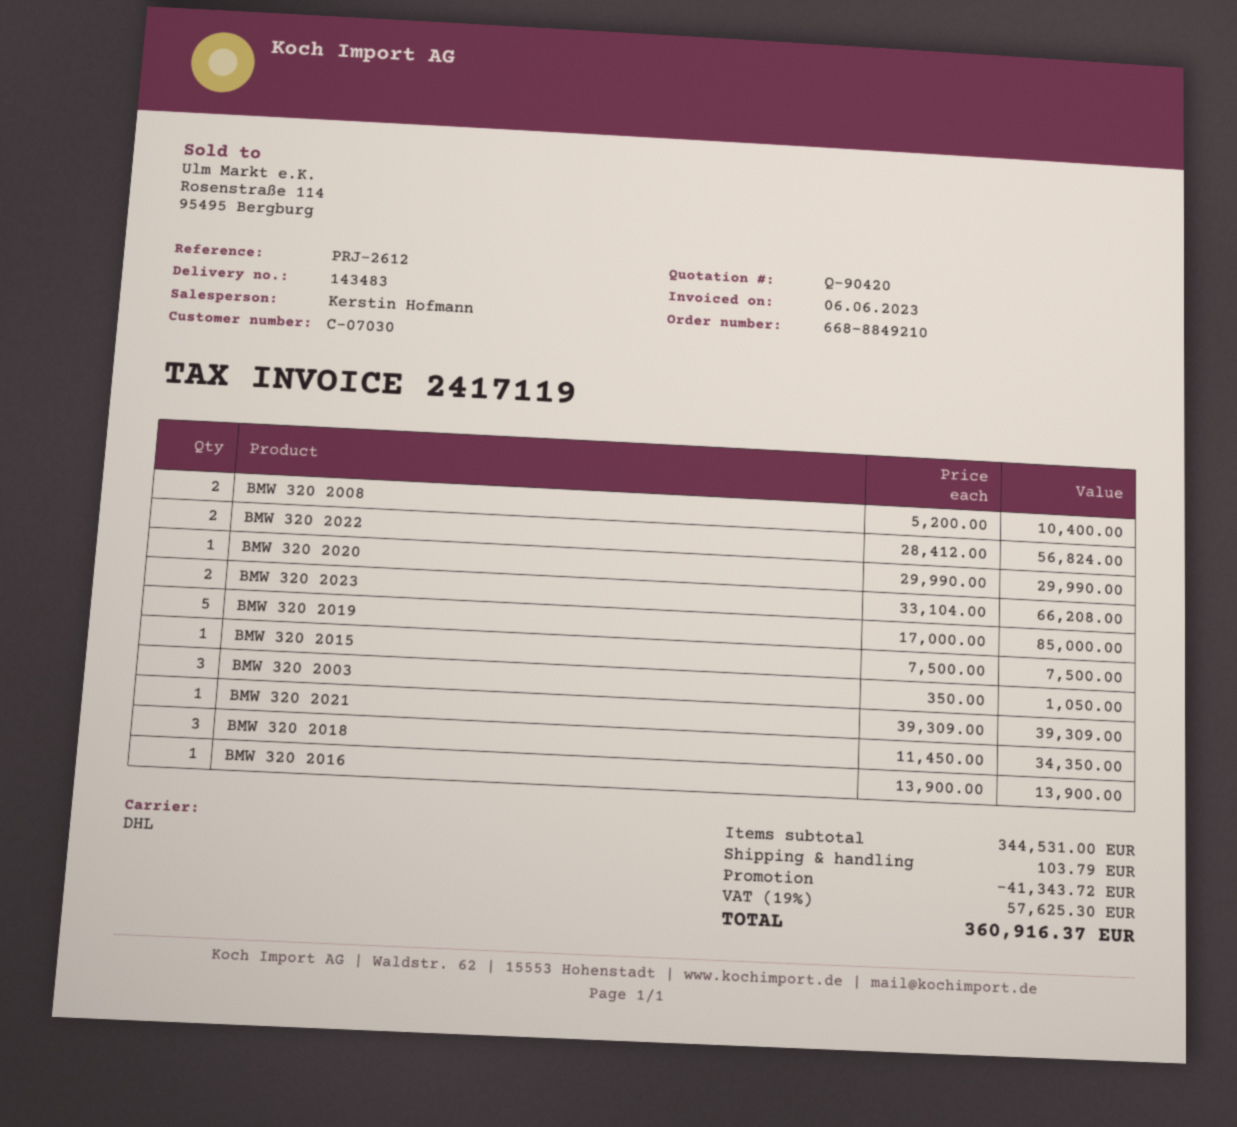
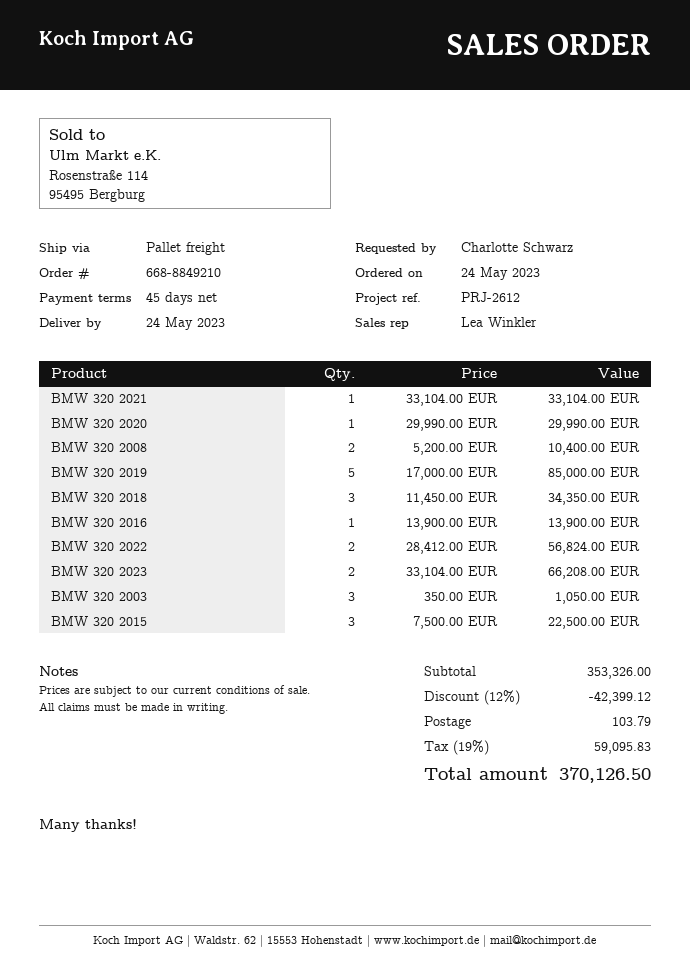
sales rep: Kerstin Hofmann -> Lea Winkler
shipping method: DHL -> pallet freight
BMW 320 2015: 1 x 7500.00 = 7500.00 -> 3 x 7500.00 = 22500.00
BMW 320 2021: 1 x 39309.00 = 39309.00 -> 1 x 33104.00 = 33104.00
subtotal: 344531.00 -> 353326.00
discount: 41343.72 -> 42399.12
tax: 19% = 57625.30 -> 19% = 59095.83
total: 360916.37 -> 370126.50

